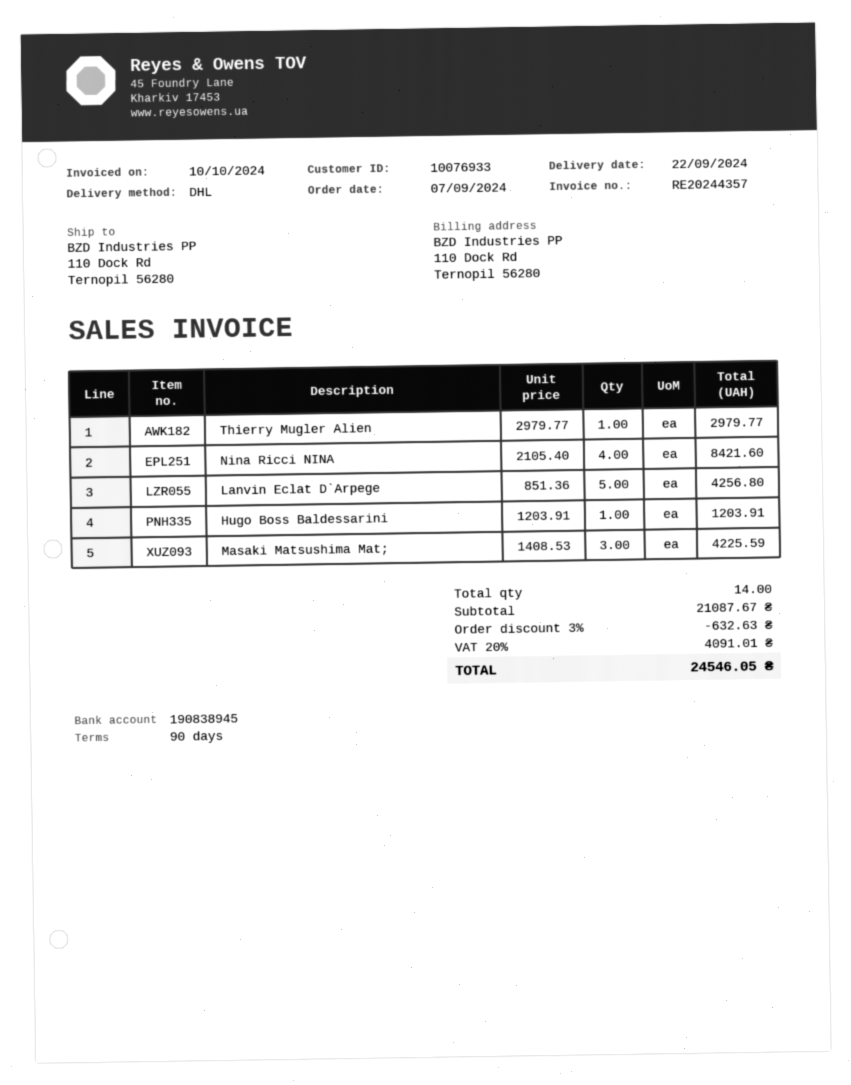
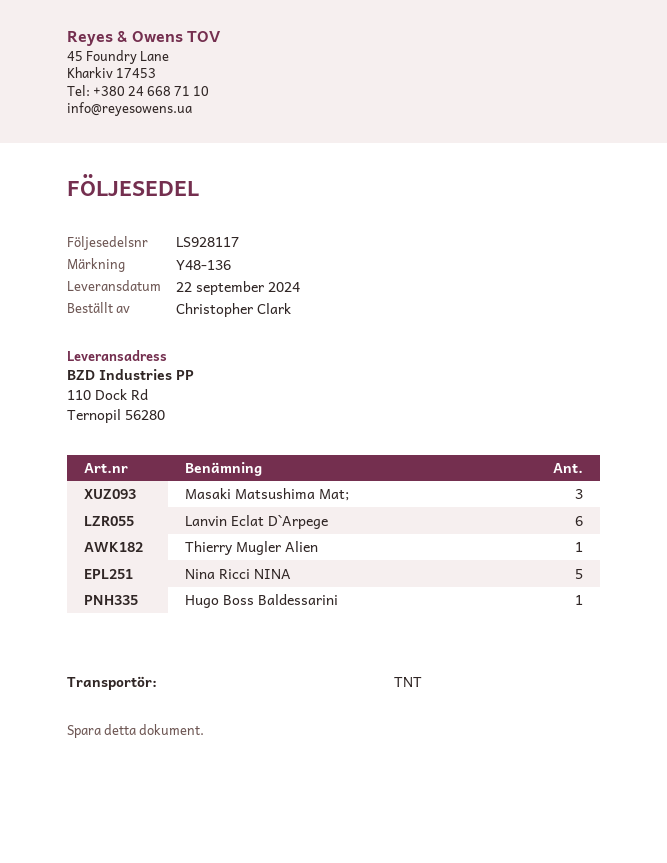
shipping method: DHL -> TNT
Nina Ricci NINA: 4 -> 5
Lanvin Eclat D`Arpege: 5 -> 6

